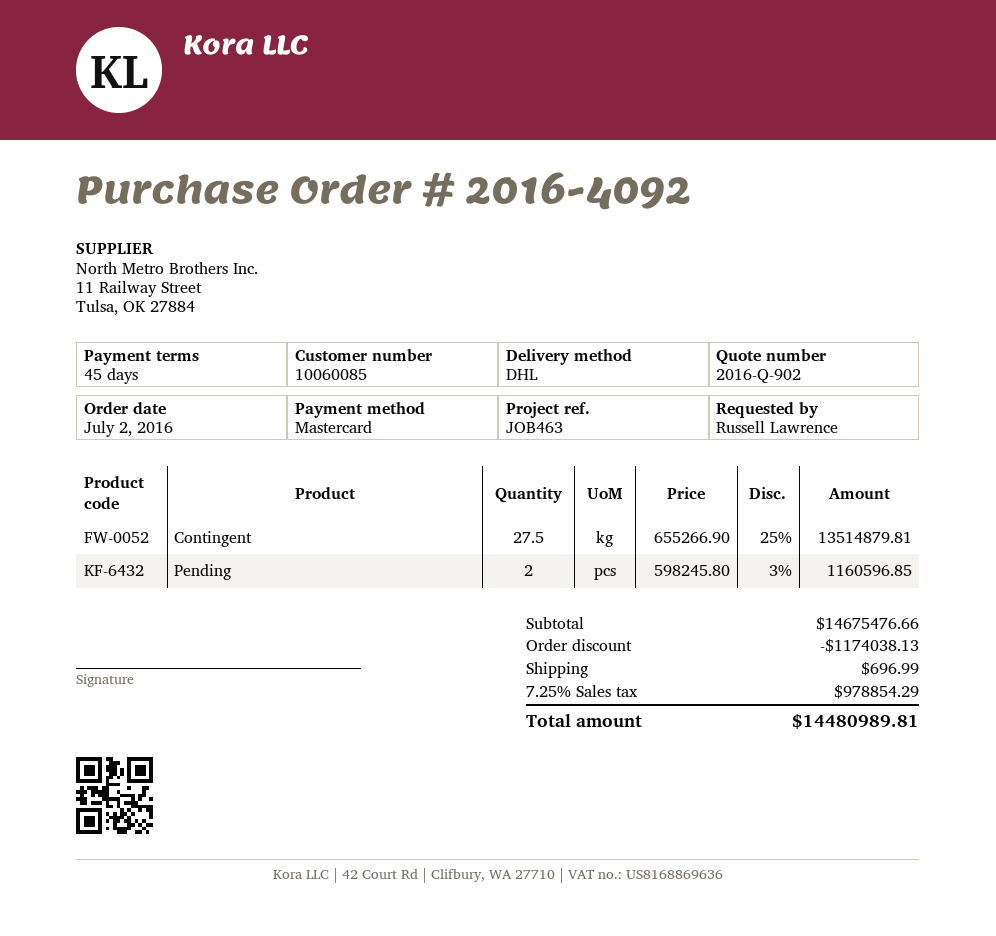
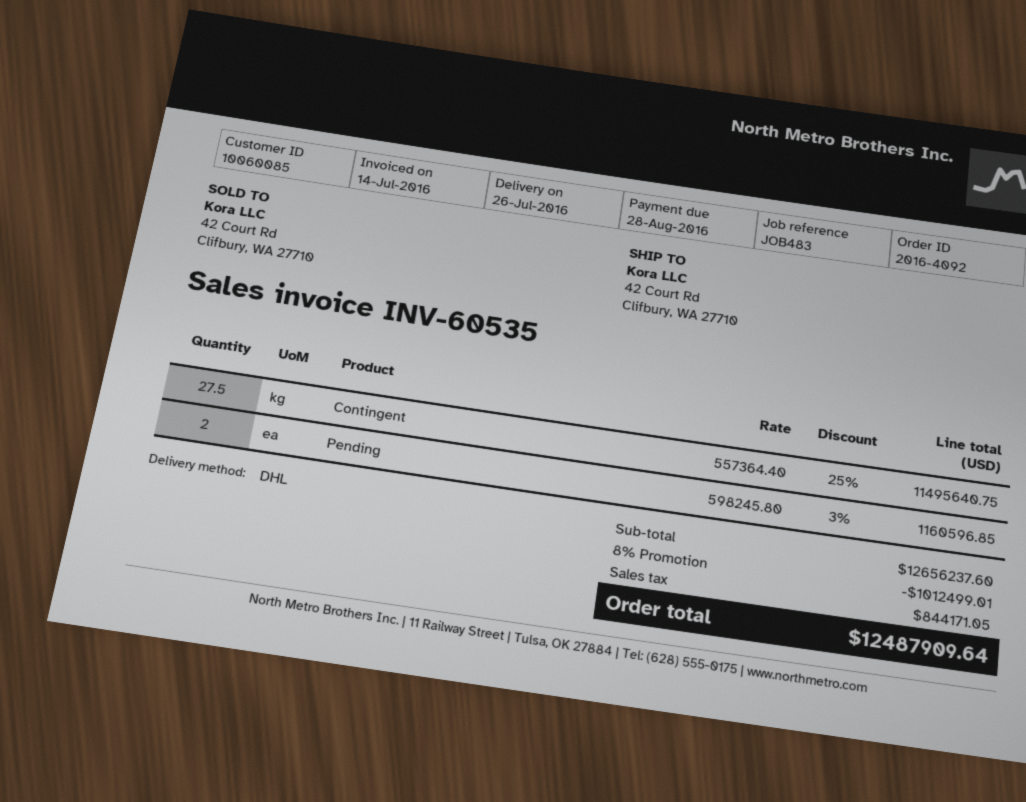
reference: JOB463 -> JOB483
Contingent: 27.5 x 655266.90 - 25% = 13514879.81 -> 27.5 x 557364.40 - 25% = 11495640.75
subtotal: 14675476.66 -> 12656237.60
discount: 1174038.13 -> 1012499.01
shipping: 696.99 -> none
tax: 978854.29 -> 844171.05
total: 14480989.81 -> 12487909.64

